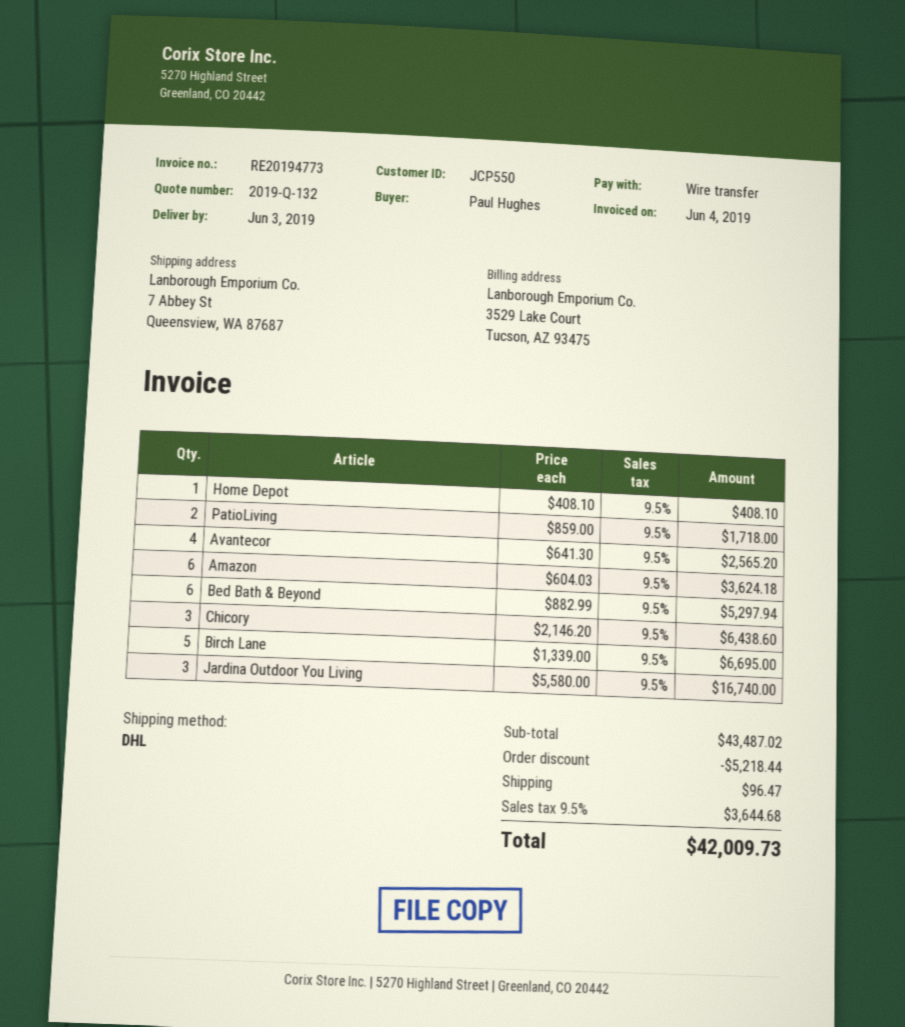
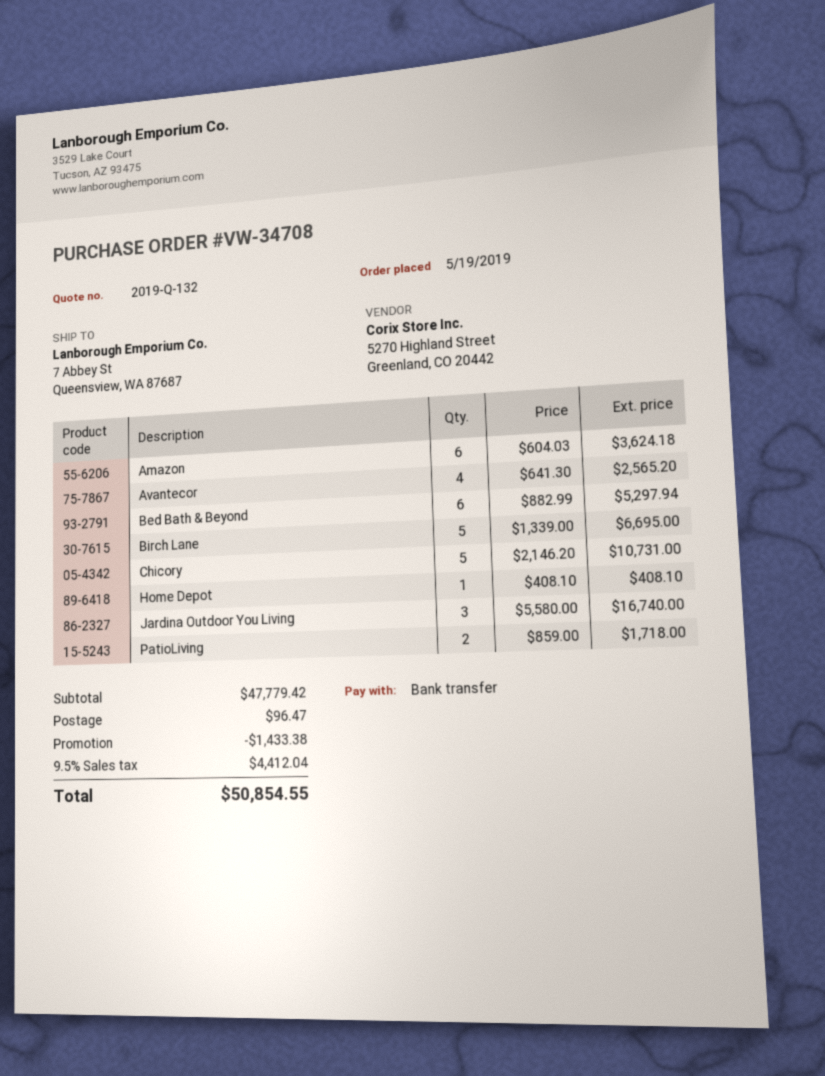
Chicory: 3 x 2146.20 = 6438.60 -> 5 x 2146.20 = 10731.00
subtotal: 43487.02 -> 47779.42
discount: 5218.44 -> 1433.38
tax: 9.5% = 3644.68 -> 9.5% = 4412.04
total: 42009.73 -> 50854.55

